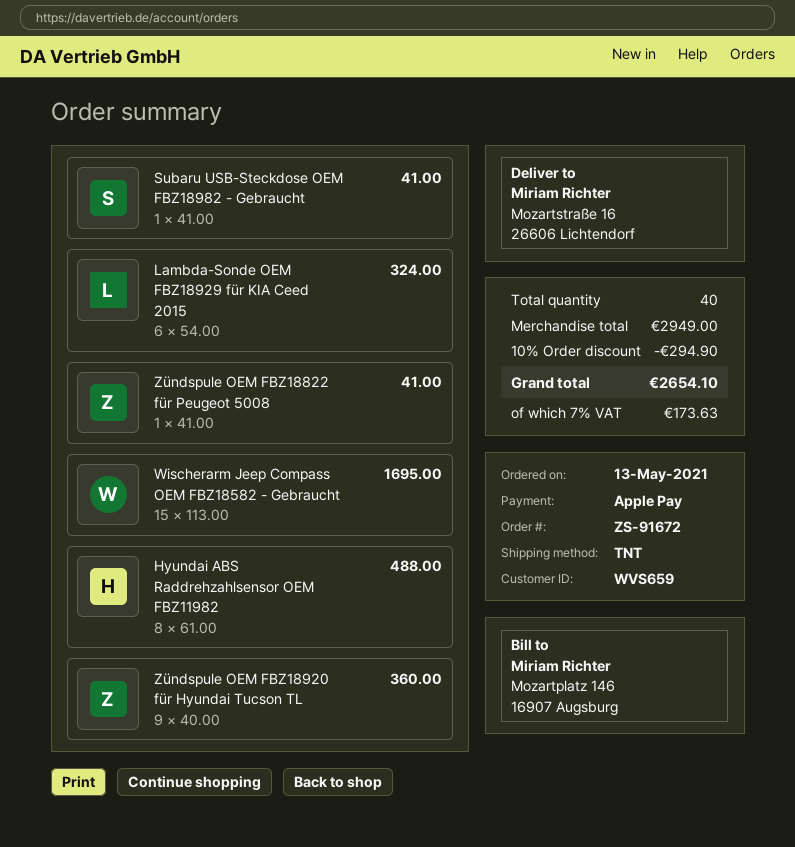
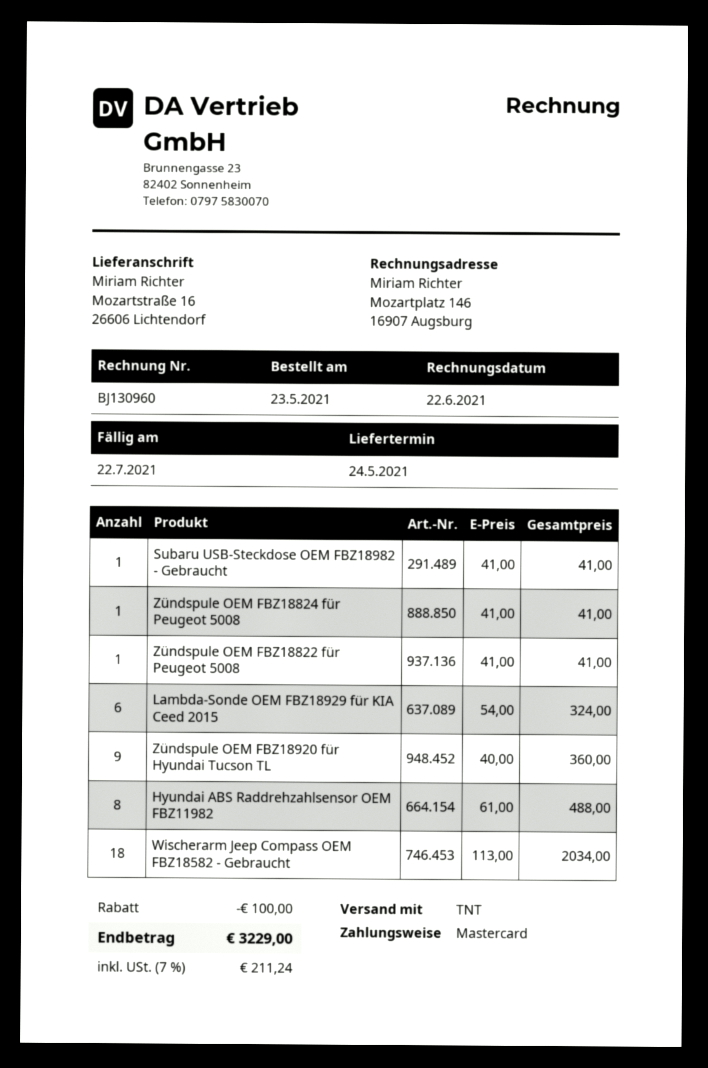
order date: 2021-05-13 -> 2021-05-23
payment method: Apple Pay -> Mastercard
Wischerarm Jeep Compass OEM FBZ18582 - Gebraucht: 15 x 113.00 = 1695.00 -> 18 x 113.00 = 2034.00
Zündspule OEM FBZ18824 für Peugeot 5008: none -> 1 x 41.00 = 41.00
discount: 294.90 -> 100.00
tax: 7% = 173.63 -> 7% = 211.24
total: 2654.10 -> 3229.00

